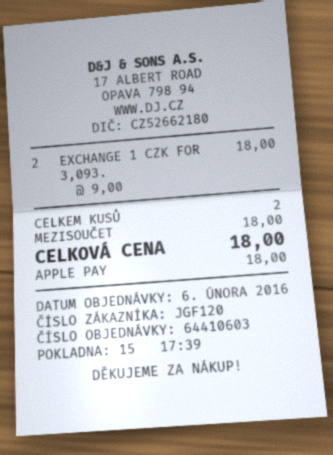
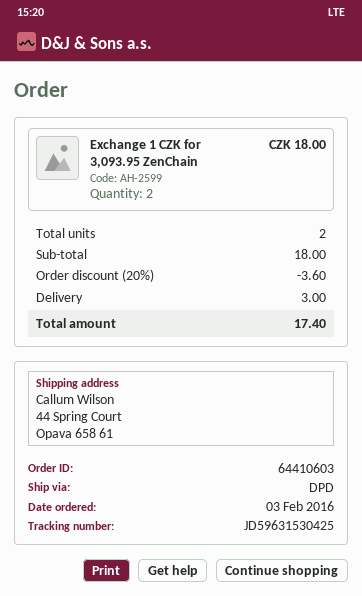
order date: 2016-02-06 -> 2016-02-03
discount: none -> 20% = 3.60
shipping: none -> 3.00
total: 18.00 -> 17.40

